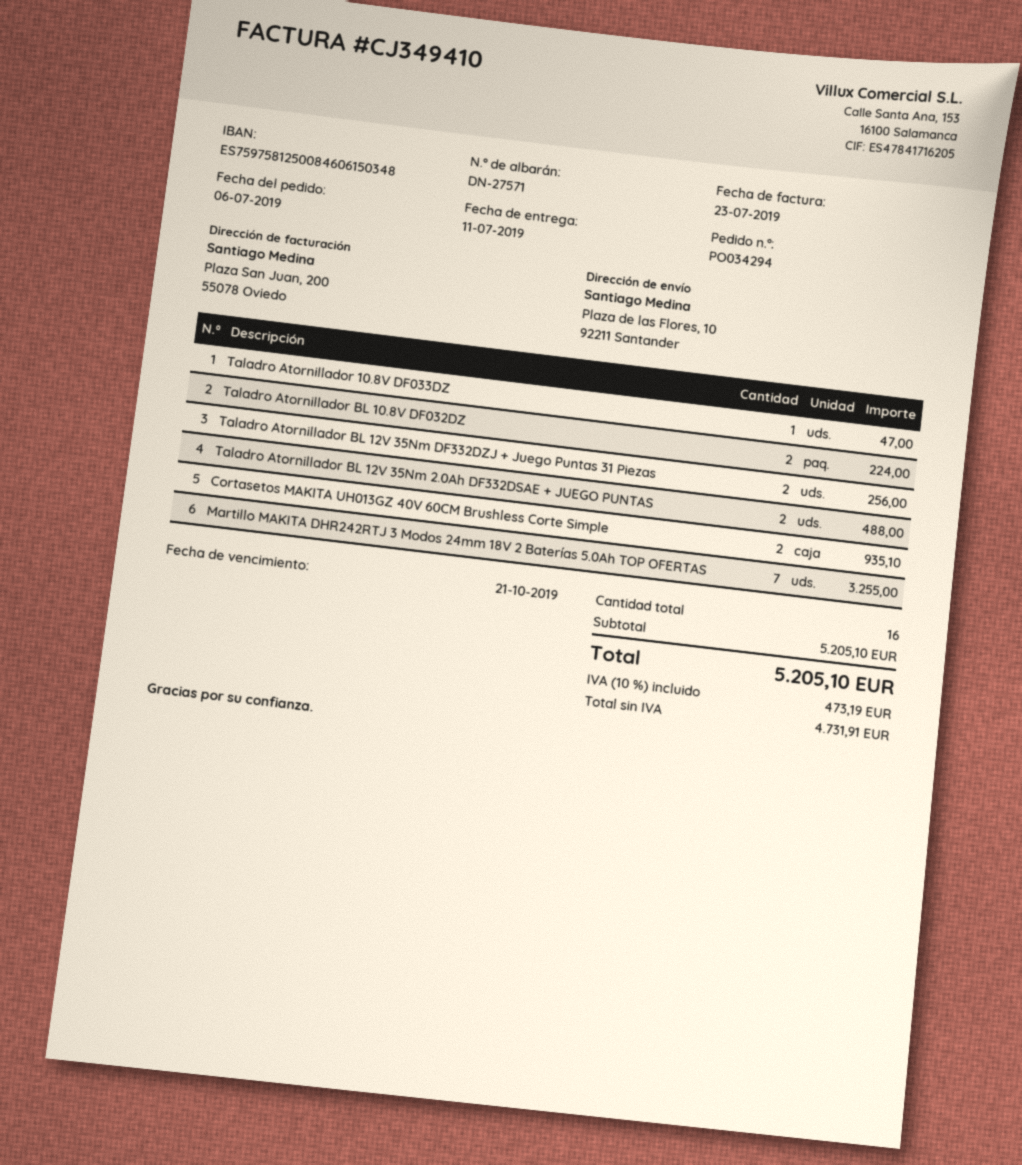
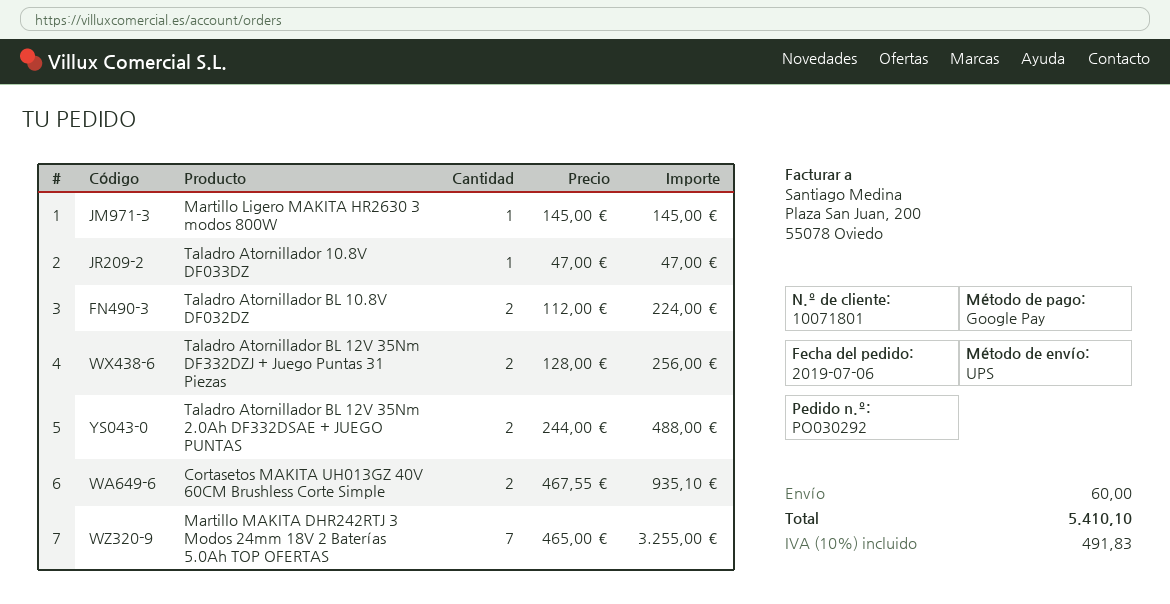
order number: PO034294 -> PO030292
Martillo Ligero MAKITA HR2630 3 modos 800W: none -> 1 for 145.00
shipping: none -> 60.00
tax: 10% = 473.19 -> 10% = 491.83
total: 5205.10 -> 5410.10

